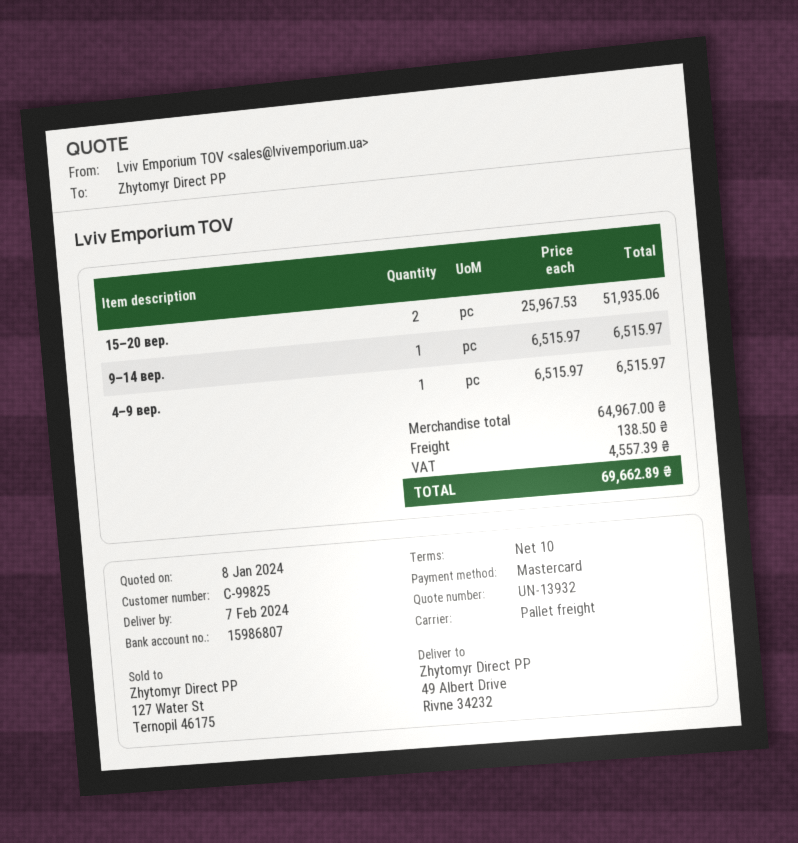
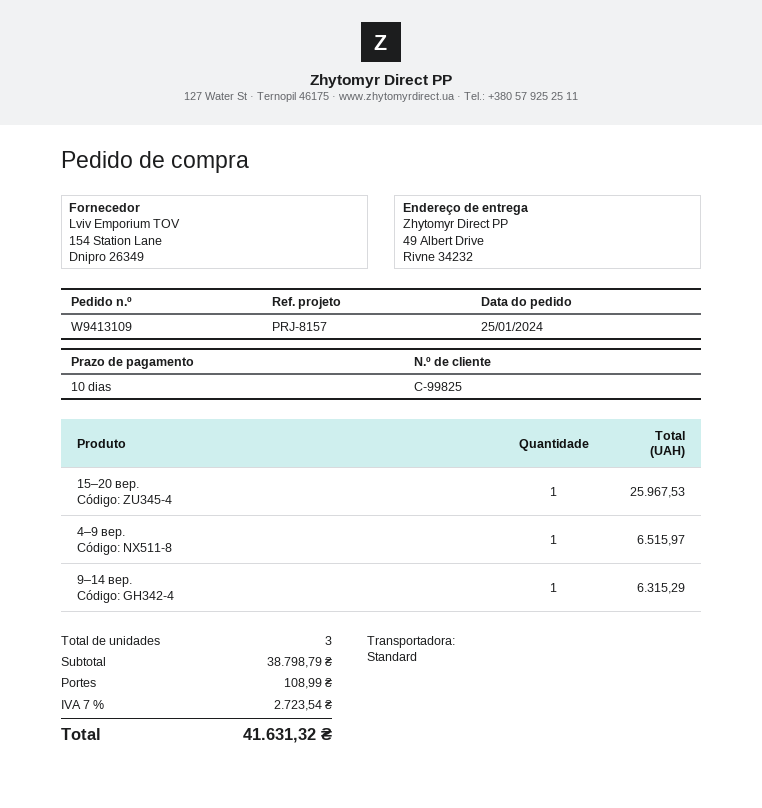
shipping method: pallet freight -> standard
15–20 вер.: 2 for 51935.06 -> 1 for 25967.53
9–14 вер.: 1 for 6515.97 -> 1 for 6315.29
subtotal: 64967.00 -> 38798.79
shipping: 138.50 -> 108.99
tax: 4557.39 -> 2723.54
total: 69662.89 -> 41631.32

